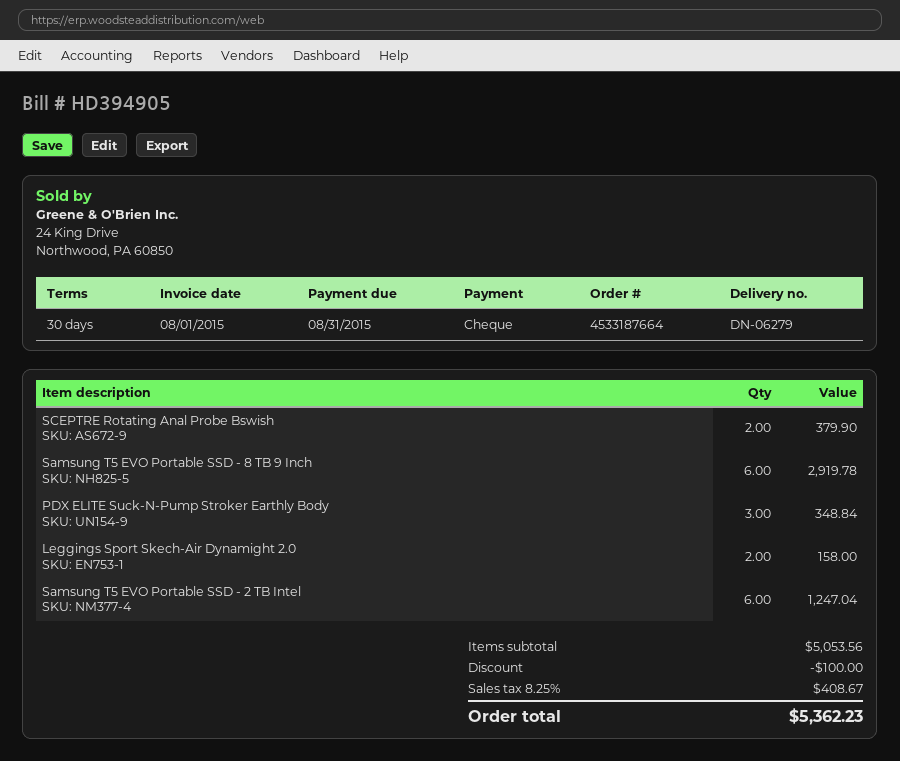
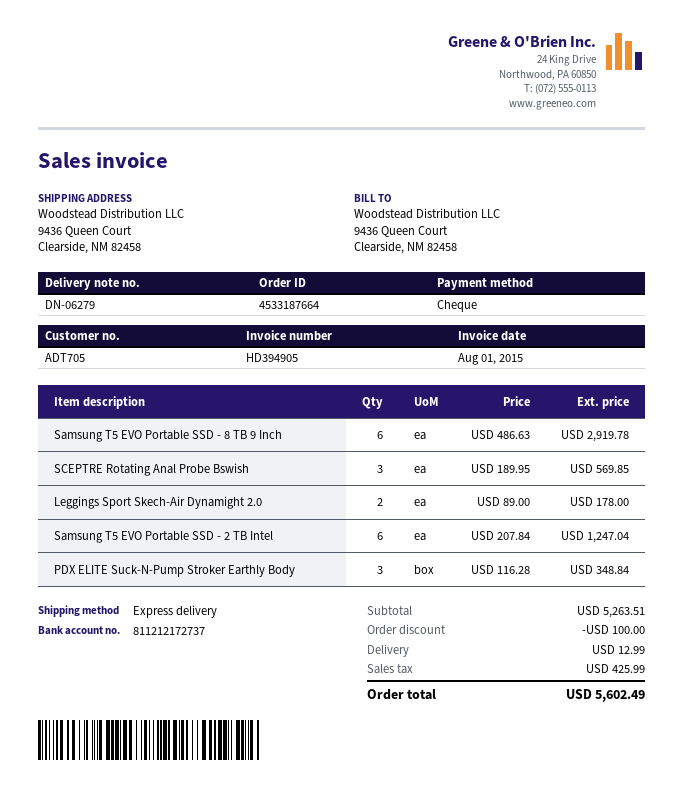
SCEPTRE Rotating Anal Probe Bswish: 2 for 379.90 -> 3 for 569.85
Leggings Sport Skech-Air Dynamight 2.0: 2 for 158.00 -> 2 for 178.00
subtotal: 5053.56 -> 5263.51
shipping: none -> 12.99
tax: 408.67 -> 425.99
total: 5362.23 -> 5602.49

